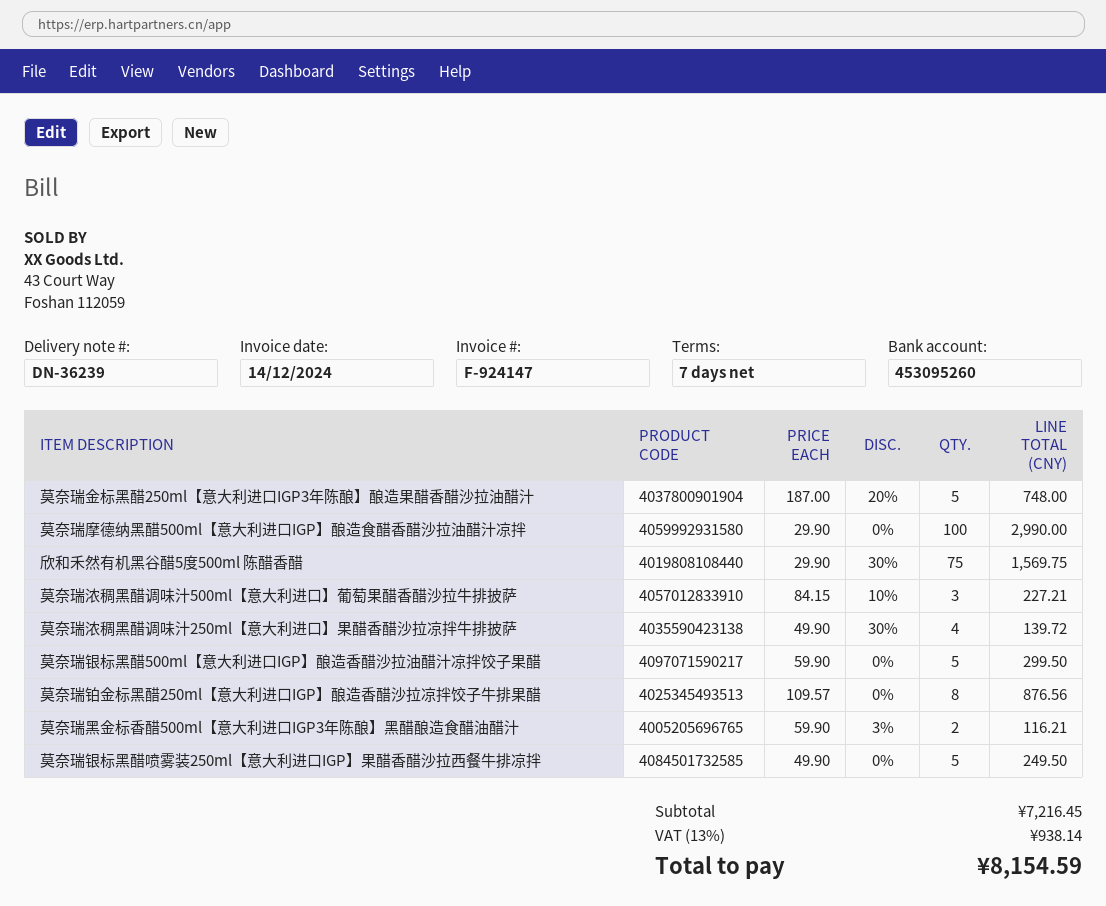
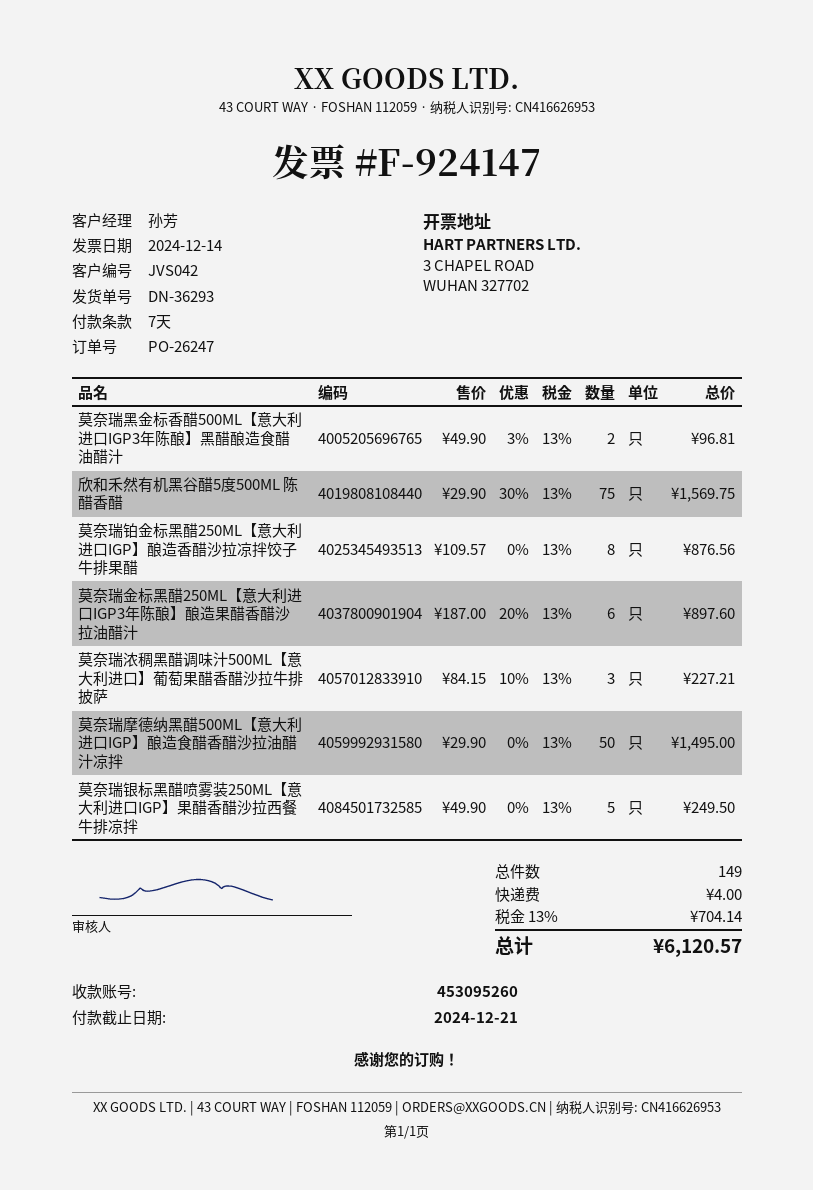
delivery note number: DN-36239 -> DN-36293
莫奈瑞金标黑醋250ml【意大利进口IGP3年陈酿】酿造果醋香醋沙拉油醋汁: 5 x 187.00 - 20% = 748.00 -> 6 x 187.00 - 20% = 897.60
莫奈瑞摩德纳黑醋500ml【意大利进口IGP】酿造食醋香醋沙拉油醋汁凉拌: 100 x 29.90 = 2990.00 -> 50 x 29.90 = 1495.00
莫奈瑞浓稠黑醋调味汁250ml【意大利进口】果醋香醋沙拉凉拌牛排披萨: 4 x 49.90 - 30% = 139.72 -> none
莫奈瑞银标黑醋500ml【意大利进口IGP】酿造香醋沙拉油醋汁凉拌饺子果醋: 5 x 59.90 = 299.50 -> none
莫奈瑞黑金标香醋500ml【意大利进口IGP3年陈酿】黑醋酿造食醋油醋汁: 2 x 59.90 - 3% = 116.21 -> 2 x 49.90 - 3% = 96.81
shipping: none -> 4.00
tax: 13% = 938.14 -> 13% = 704.14
total: 8154.59 -> 6120.57

